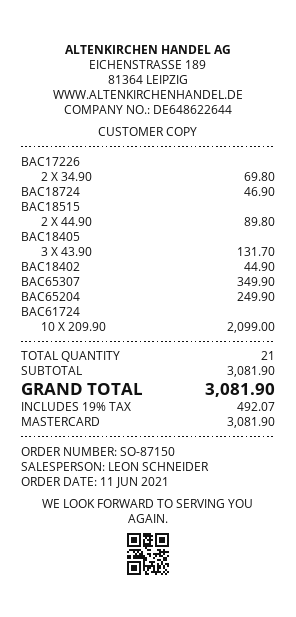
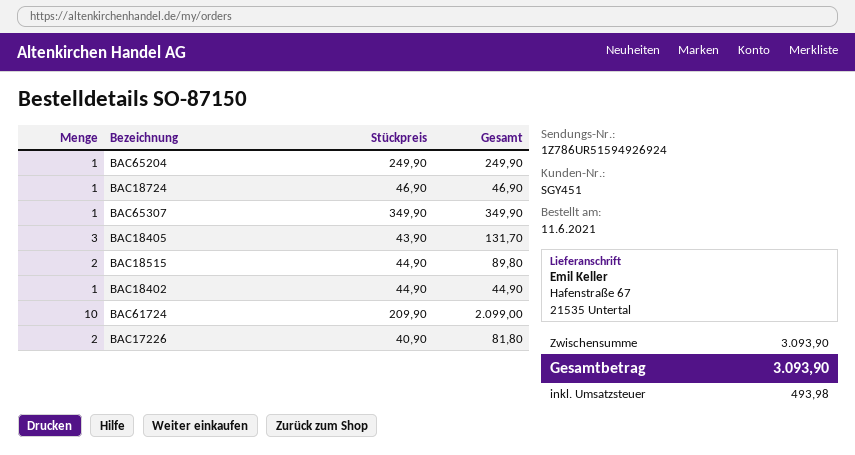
BAC17226: 2 x 34.90 = 69.80 -> 2 x 40.90 = 81.80
subtotal: 3081.90 -> 3093.90
tax: 492.07 -> 493.98
total: 3081.90 -> 3093.90

